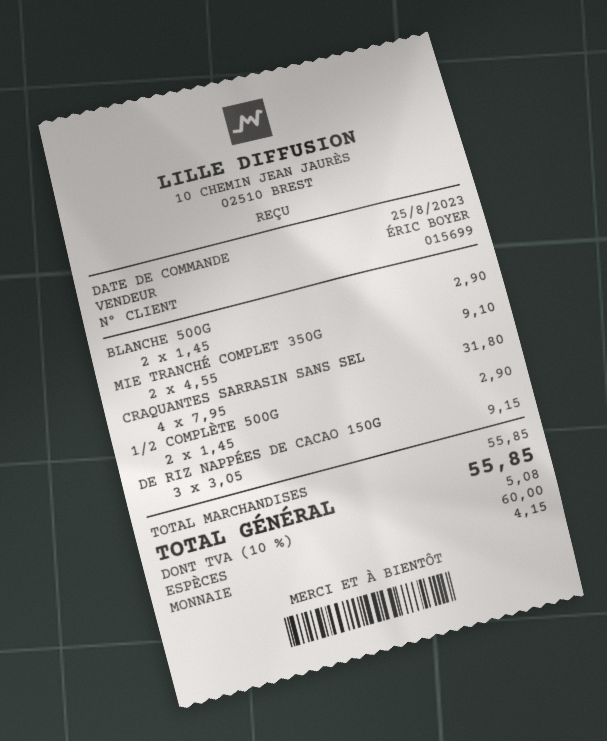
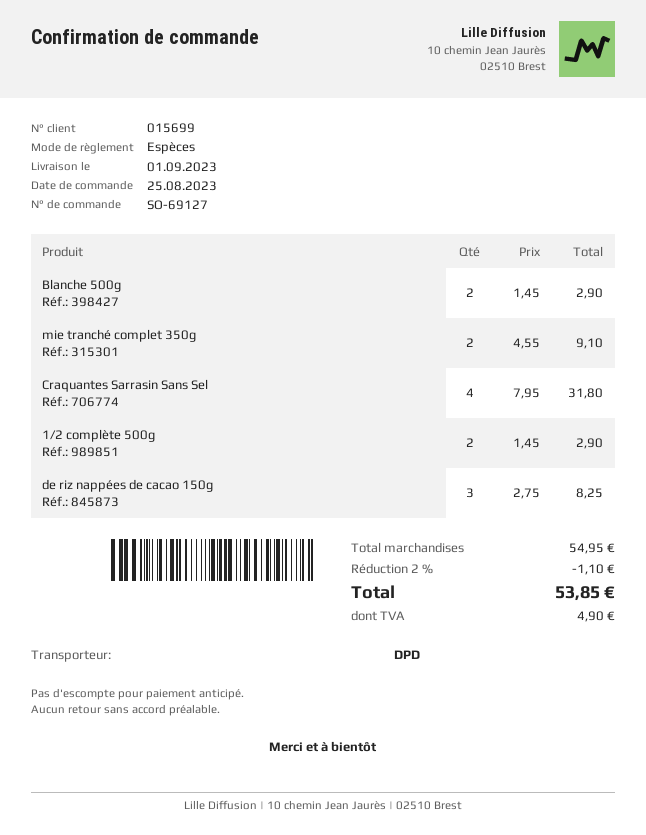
DE RIZ NAPPÉES DE CACAO 150G: 3 x 3.05 = 9.15 -> 3 x 2.75 = 8.25
subtotal: 55.85 -> 54.95
discount: none -> 2% = 1.10
tax: 5.08 -> 4.90
total: 55.85 -> 53.85

